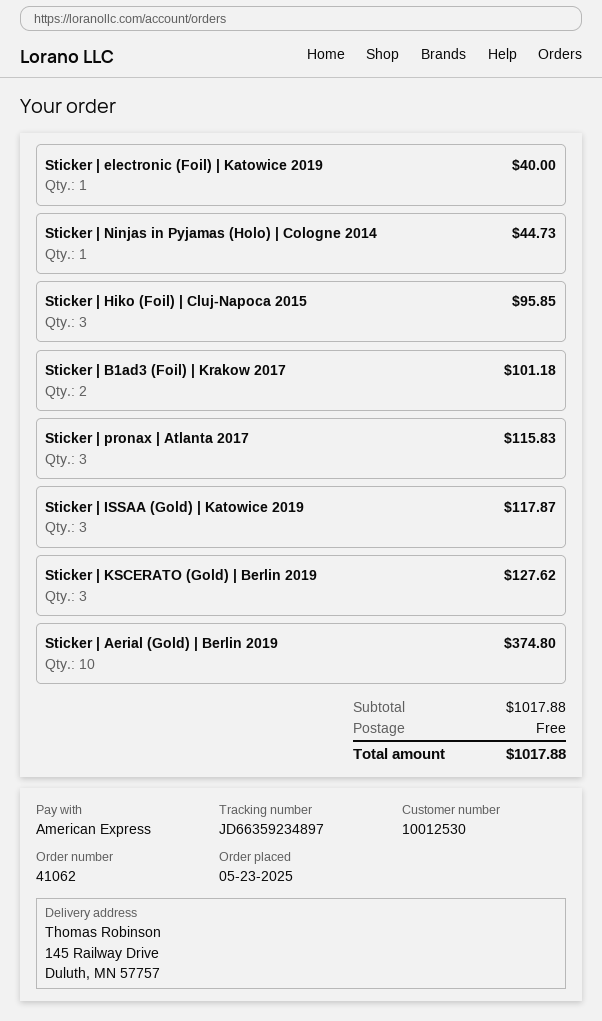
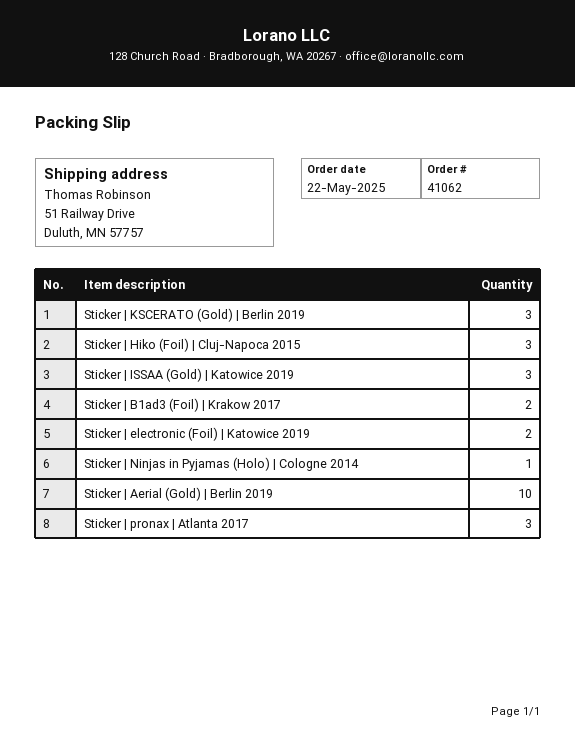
order date: 2025-05-23 -> 2025-05-22
ship to: 145 Railway Drive, Duluth, MN 57757 -> 51 Railway Drive, Duluth, MN 57757
Sticker | electronic (Foil) | Katowice 2019: 1 -> 2

